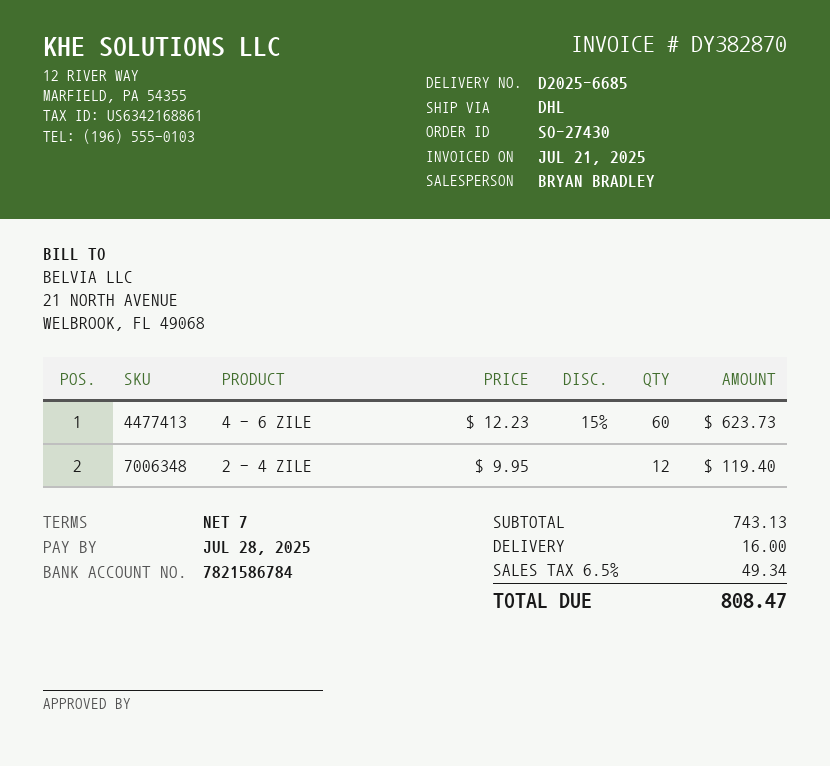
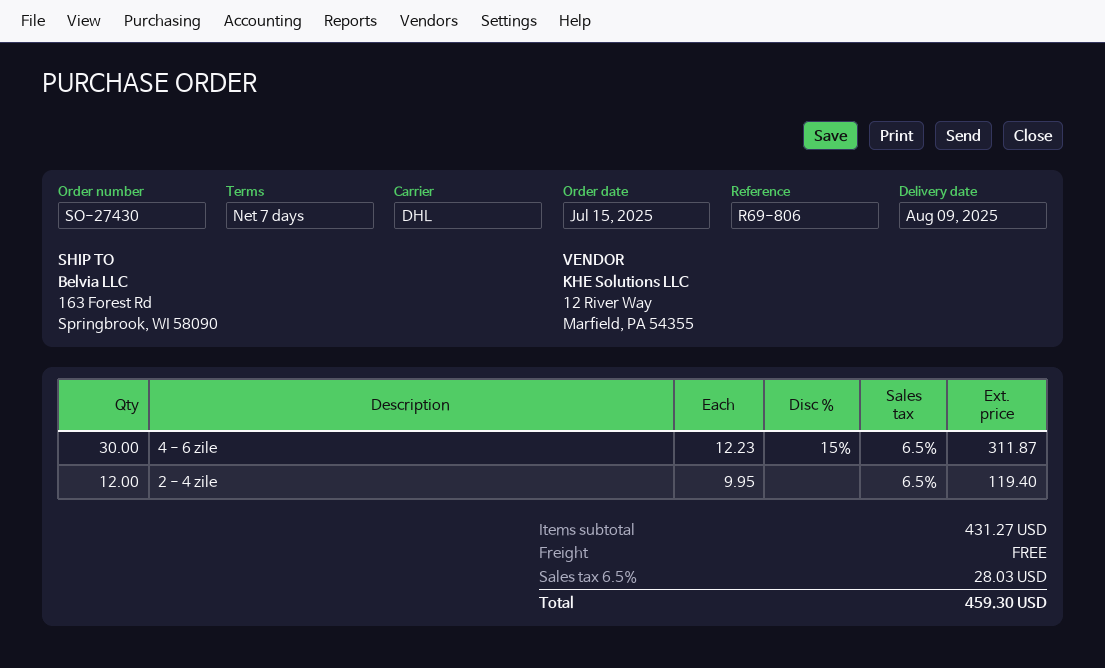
4 - 6 ZILE: 60 x 12.23 - 15% = 623.73 -> 30 x 12.23 - 15% = 311.87
subtotal: 743.13 -> 431.27
shipping: 16.00 -> 0.00
tax: 6.5% = 49.34 -> 6.5% = 28.03
total: 808.47 -> 459.30

